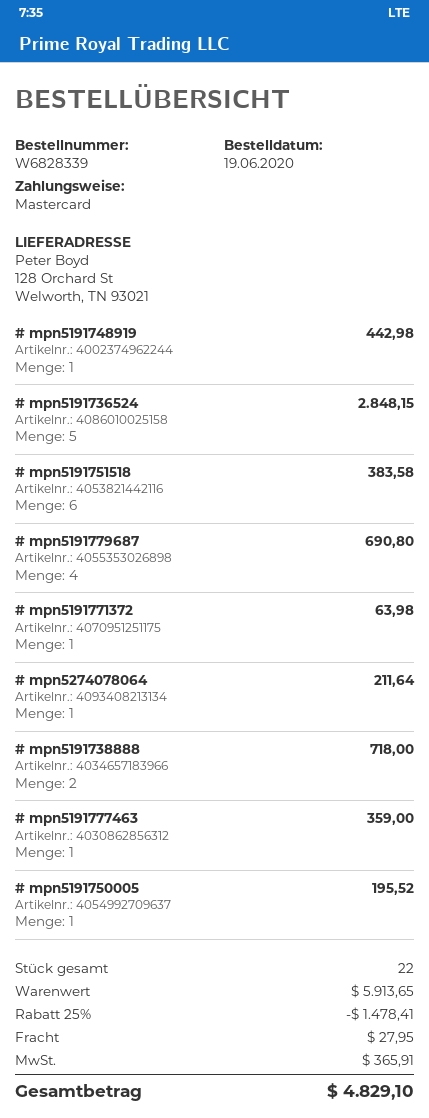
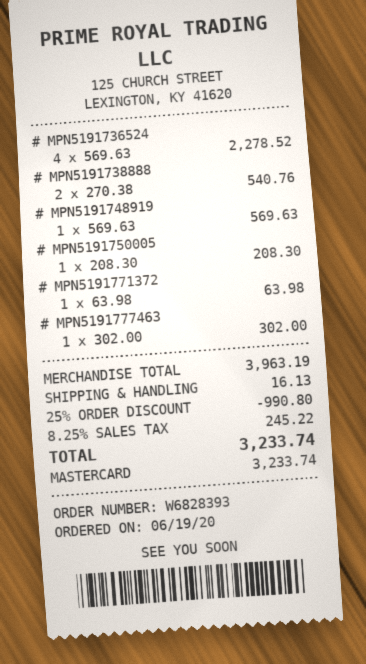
order number: W6828339 -> W6828393
# mpn5191748919: 1 for 442.98 -> 1 for 569.63
# mpn5191736524: 5 for 2848.15 -> 4 for 2278.52
# mpn5191751518: 6 for 383.58 -> none
# mpn5191779687: 4 for 690.80 -> none
# mpn5274078064: 1 for 211.64 -> none
# mpn5191738888: 2 for 718.00 -> 2 for 540.76
# mpn5191777463: 1 for 359.00 -> 1 for 302.00
# mpn5191750005: 1 for 195.52 -> 1 for 208.30
subtotal: 5913.65 -> 3963.19
discount: 25% = 1478.41 -> 25% = 990.80
shipping: 27.95 -> 16.13
tax: 365.91 -> 245.22
total: 4829.10 -> 3233.74

